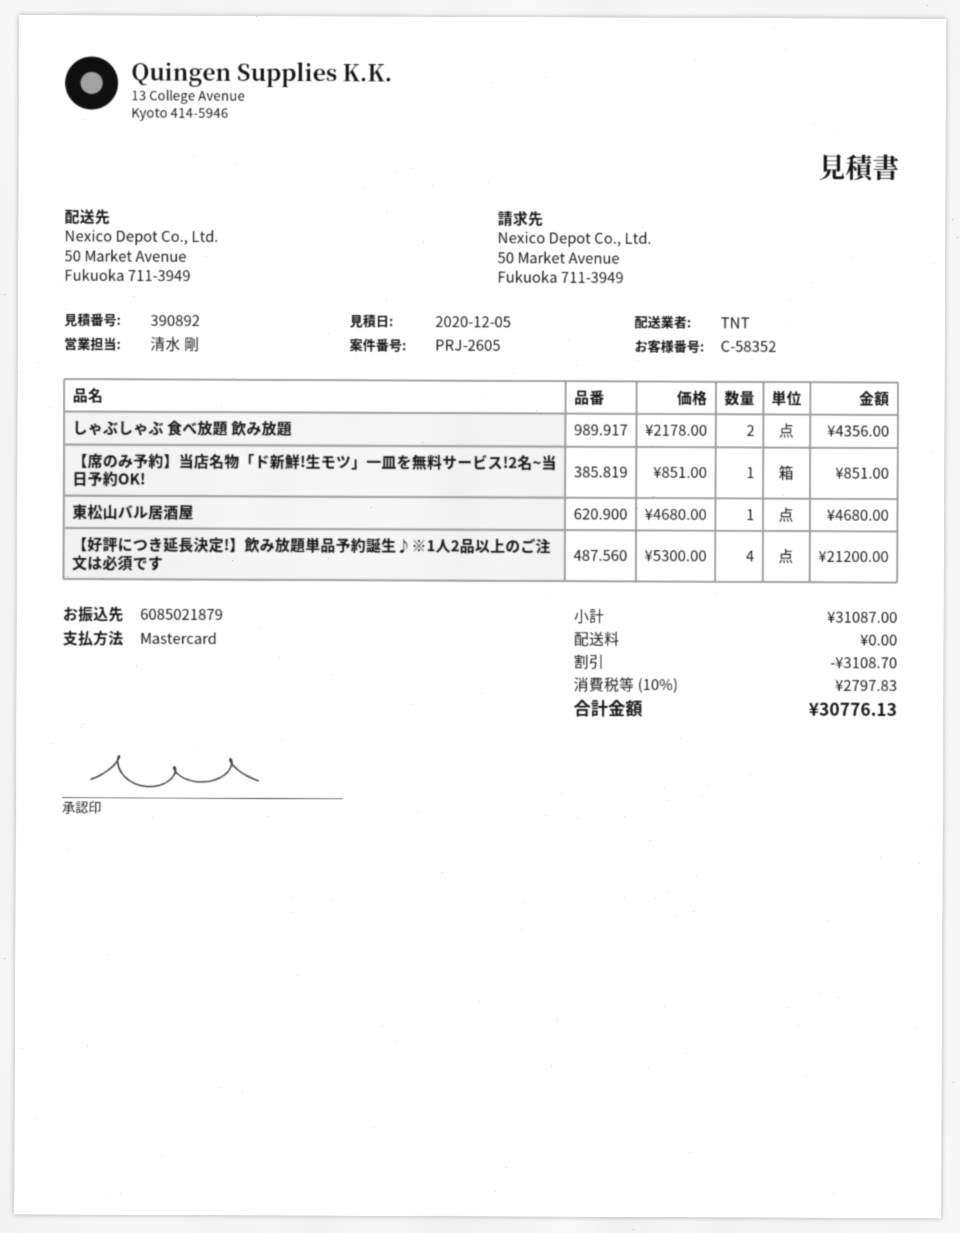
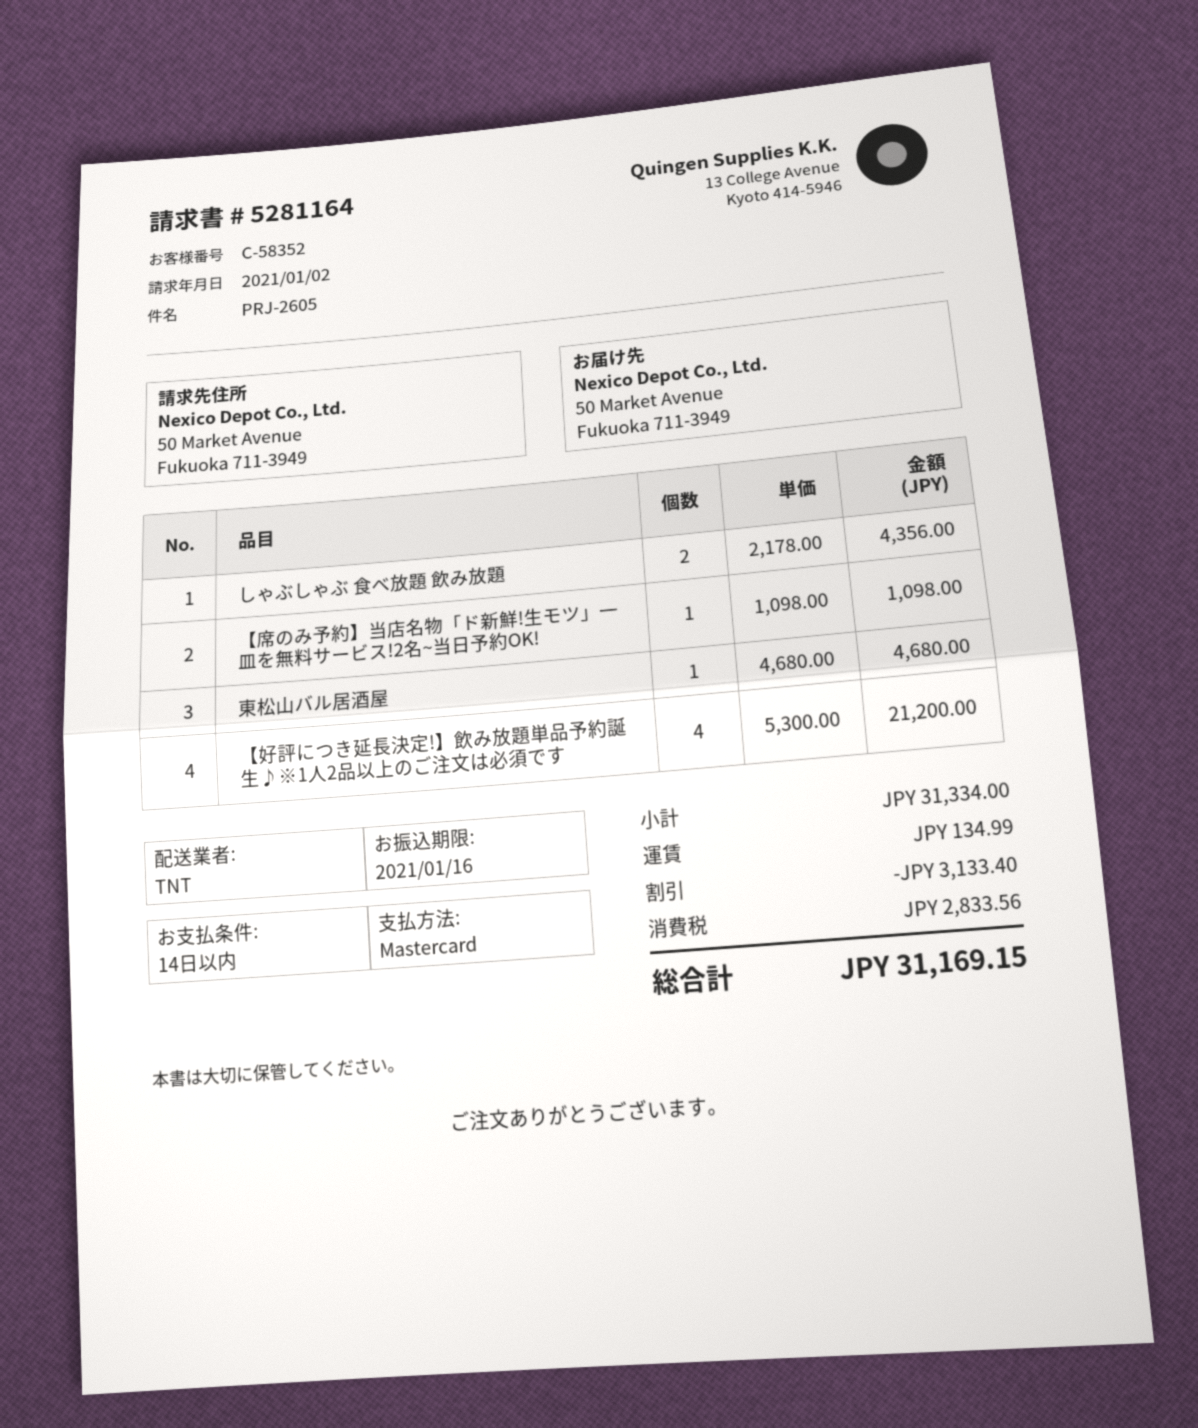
【席のみ予約】当店名物「ド新鮮!生モツ」一皿を無料サービス!2名~当日予約OK!: 1 x 851.00 = 851.00 -> 1 x 1098.00 = 1098.00
subtotal: 31087.00 -> 31334.00
discount: 3108.70 -> 3133.40
shipping: 0.00 -> 134.99
tax: 2797.83 -> 2833.56
total: 30776.13 -> 31169.15

